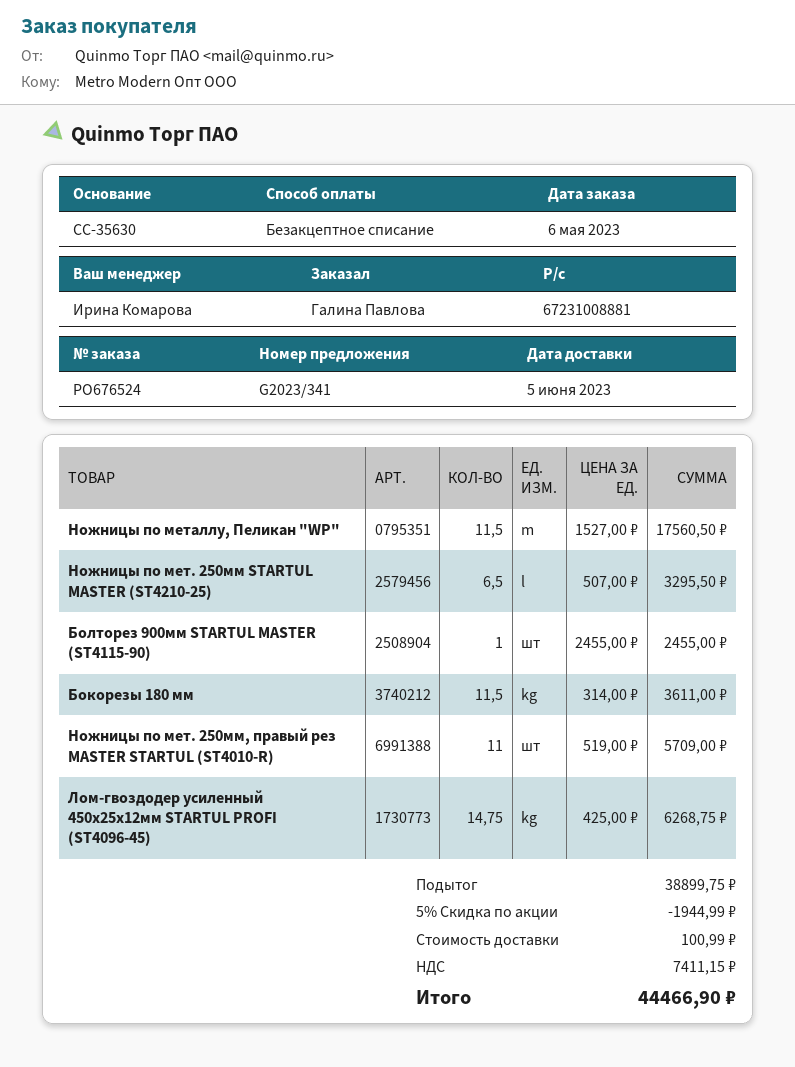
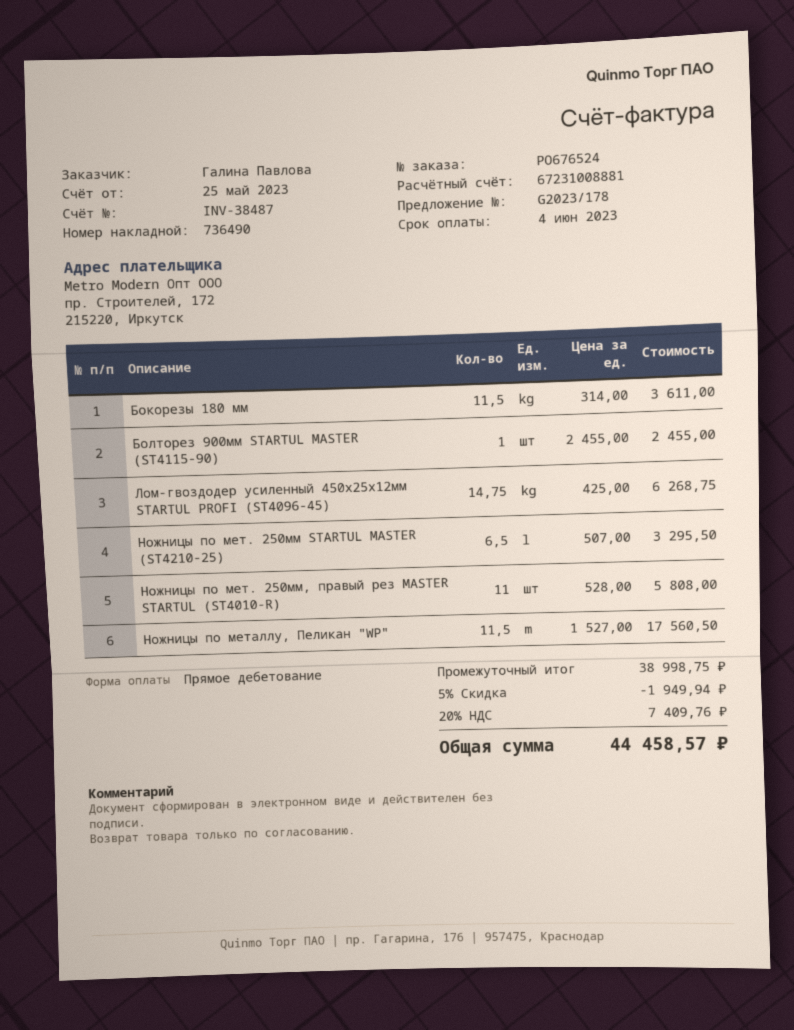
quote number: G2023/341 -> G2023/178
Ножницы по мет. 250мм, правый рез MASTER STARTUL (ST4010-R): 11 x 519.00 = 5709.00 -> 11 x 528.00 = 5808.00
subtotal: 38899.75 -> 38998.75
discount: 5% = 1944.99 -> 5% = 1949.94
shipping: 100.99 -> none
tax: 7411.15 -> 7409.76
total: 44466.90 -> 44458.57

